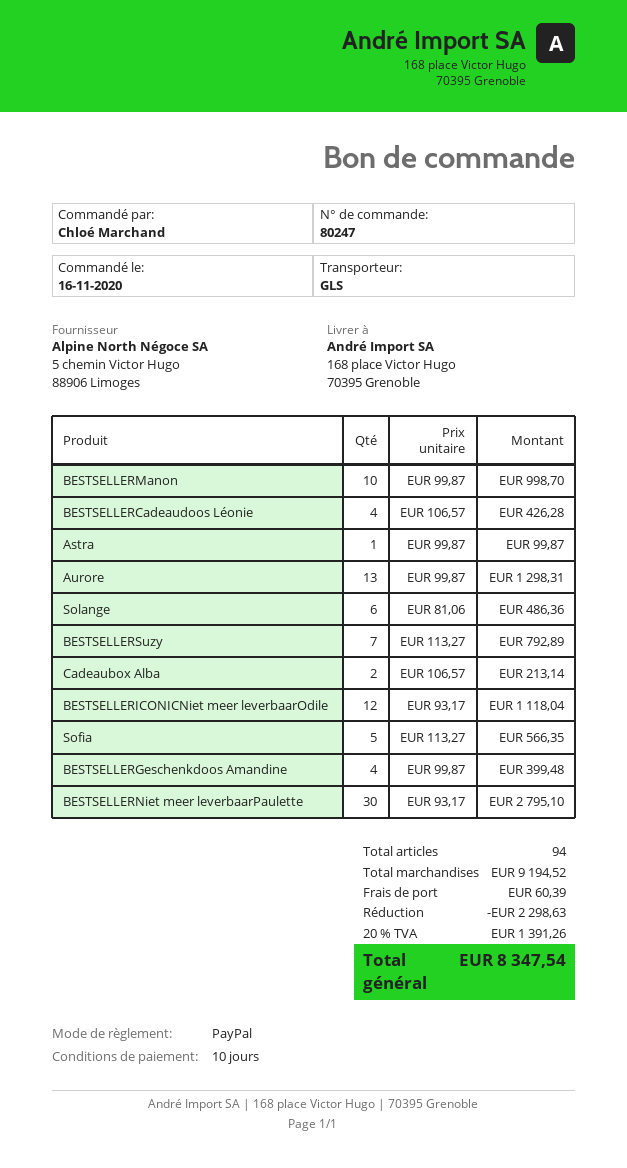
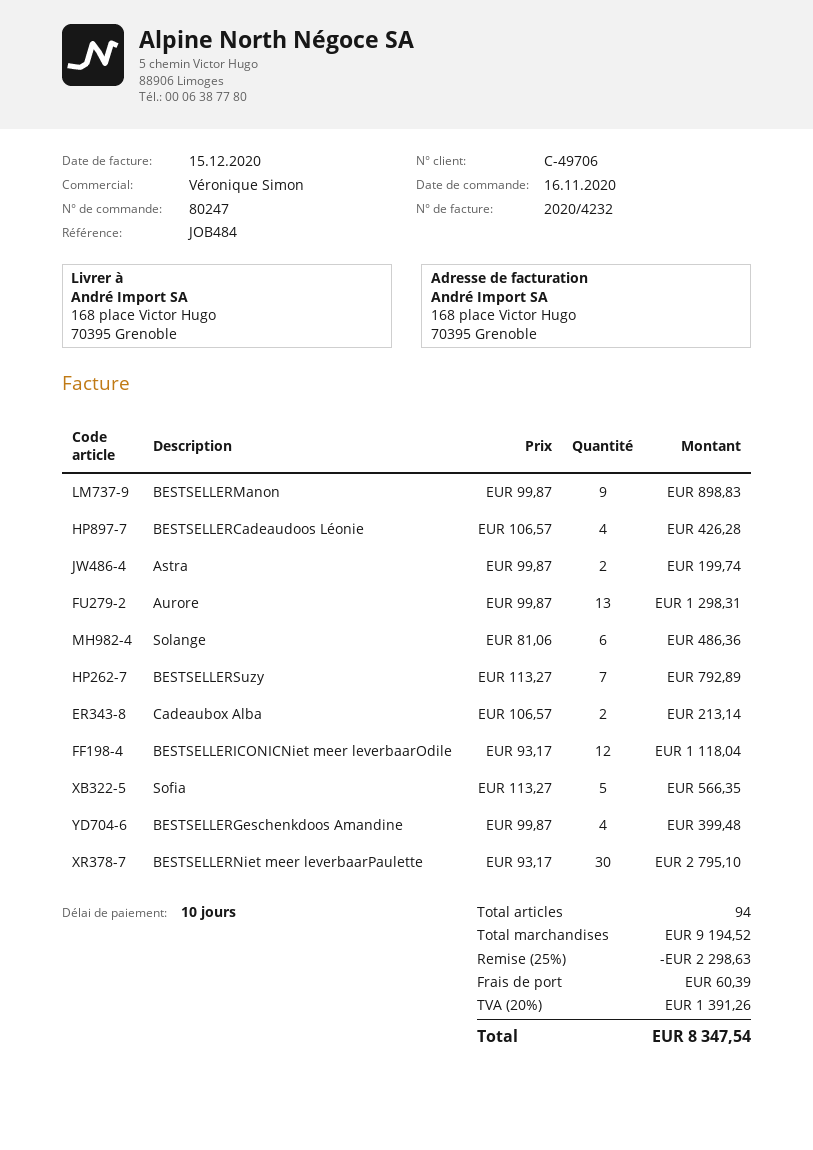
BESTSELLERManon: 10 x 99.87 = 998.70 -> 9 x 99.87 = 898.83
Astra: 1 x 99.87 = 99.87 -> 2 x 99.87 = 199.74

